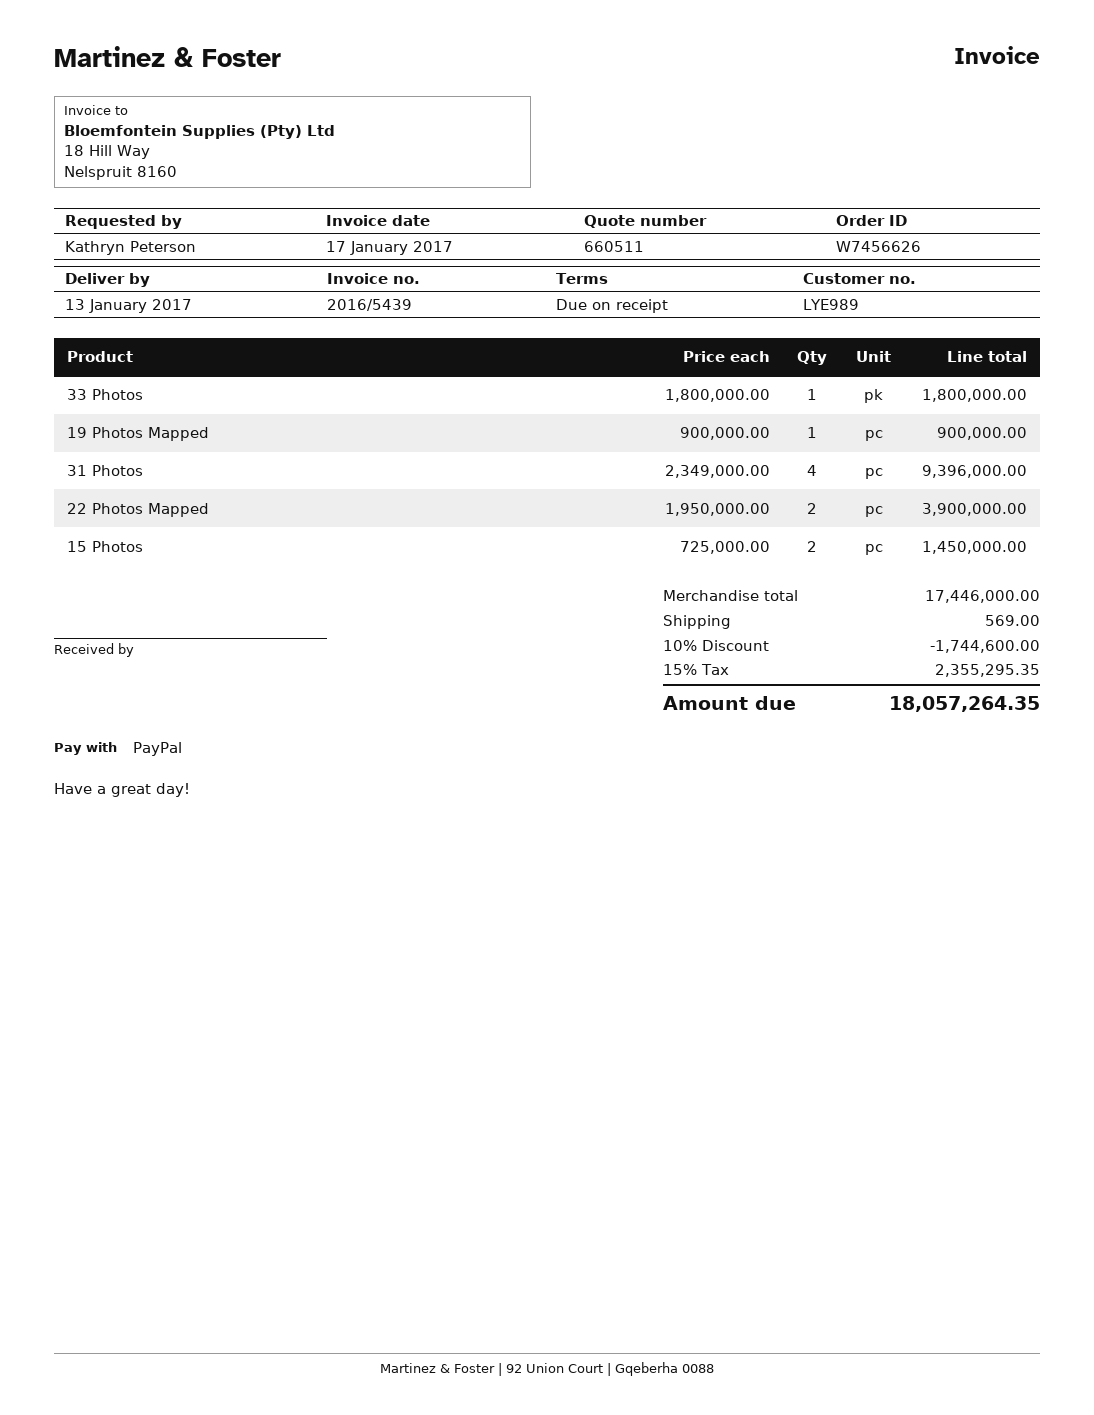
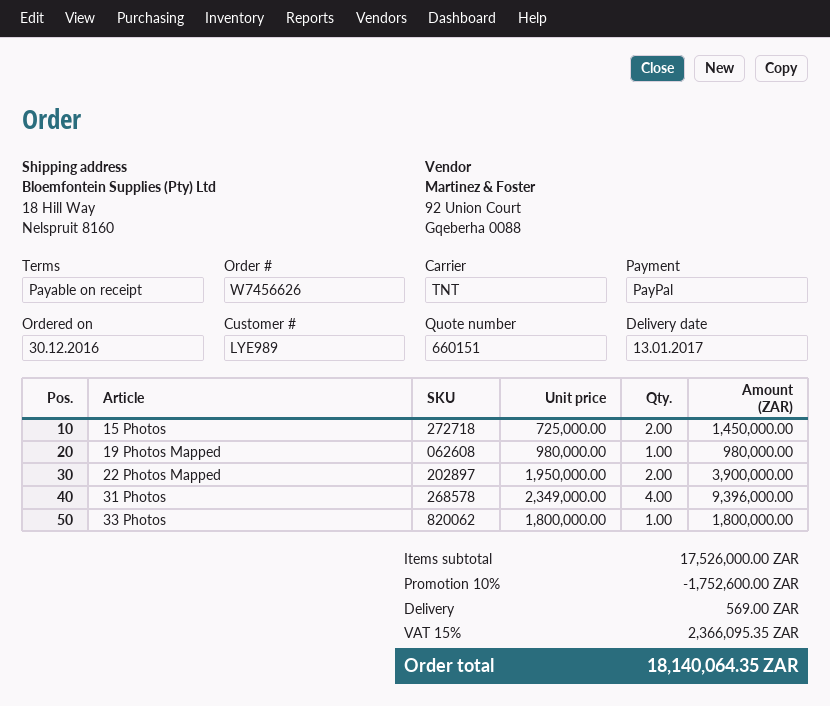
quote number: 660511 -> 660151
19 Photos Mapped: 1 x 900000.00 = 900000.00 -> 1 x 980000.00 = 980000.00
subtotal: 17446000.00 -> 17526000.00
discount: 10% = 1744600.00 -> 10% = 1752600.00
tax: 15% = 2355295.35 -> 15% = 2366095.35
total: 18057264.35 -> 18140064.35

